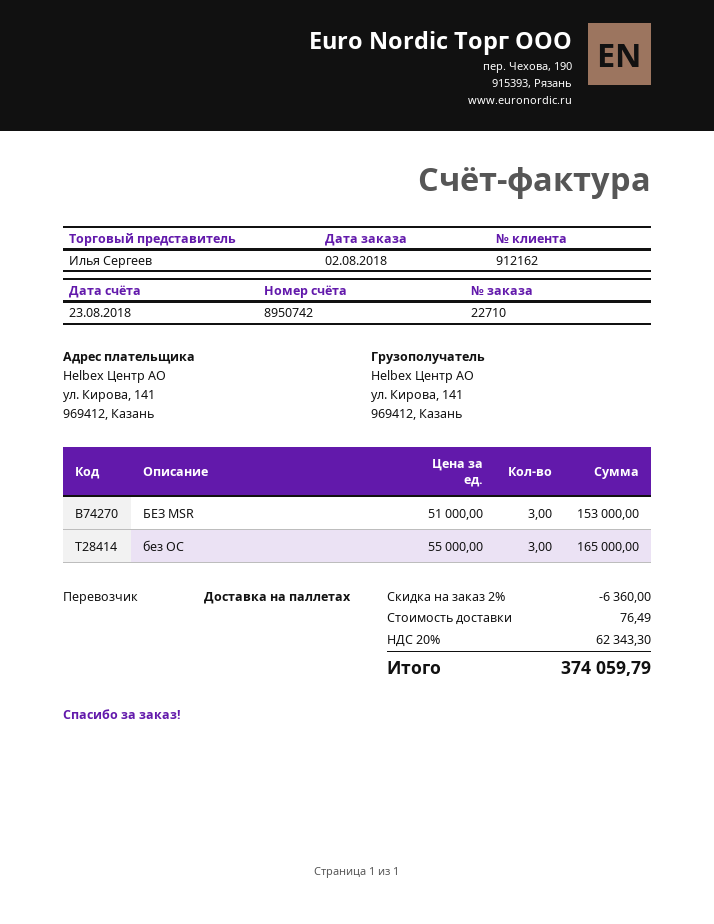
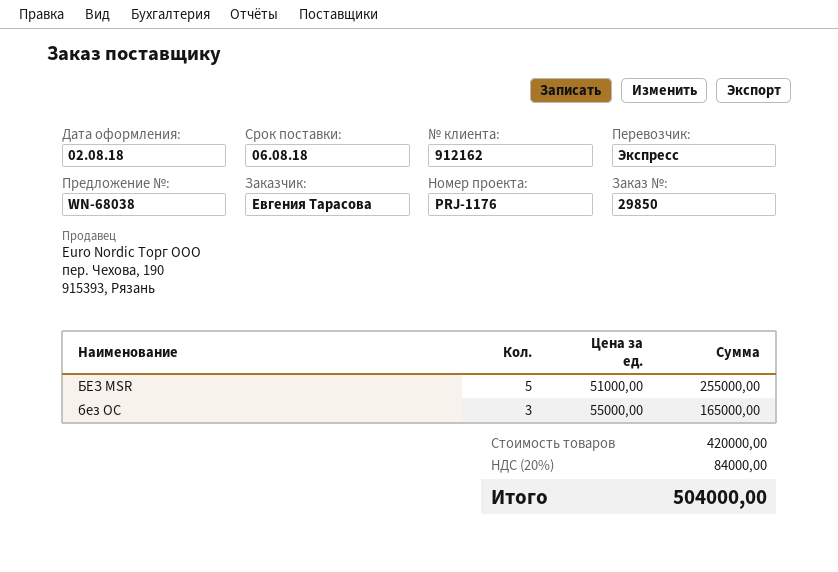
order number: 22710 -> 29850
shipping method: pallet freight -> express
БЕЗ MSR: 3 x 51000.00 = 153000.00 -> 5 x 51000.00 = 255000.00
discount: 2% = 6360.00 -> none
shipping: 76.49 -> none
tax: 20% = 62343.30 -> 20% = 84000.00
total: 374059.79 -> 504000.00

